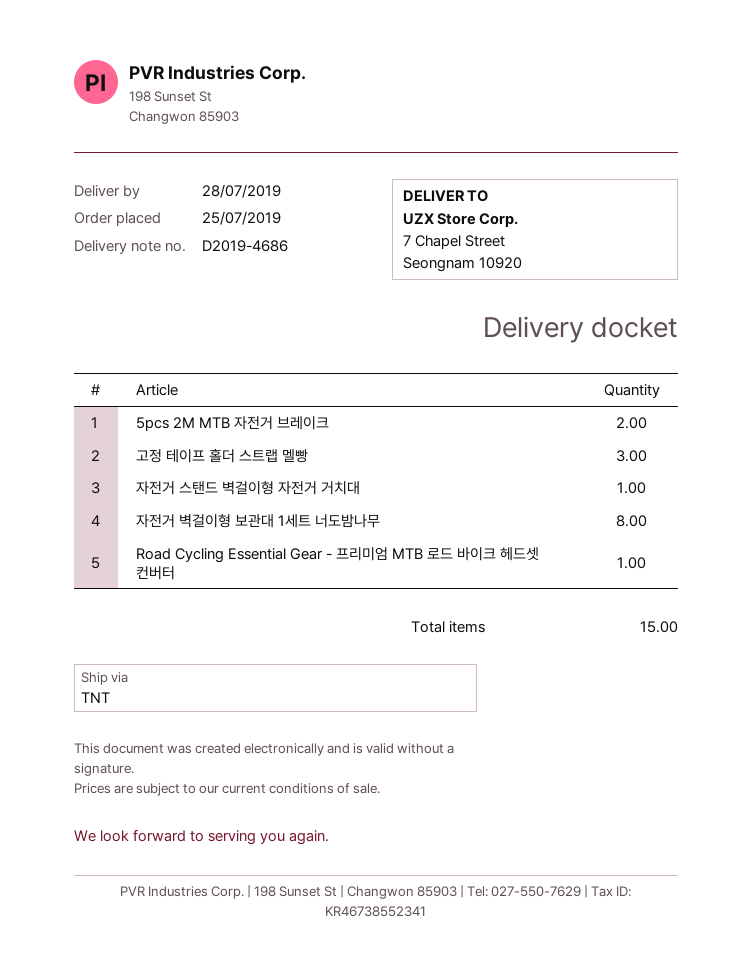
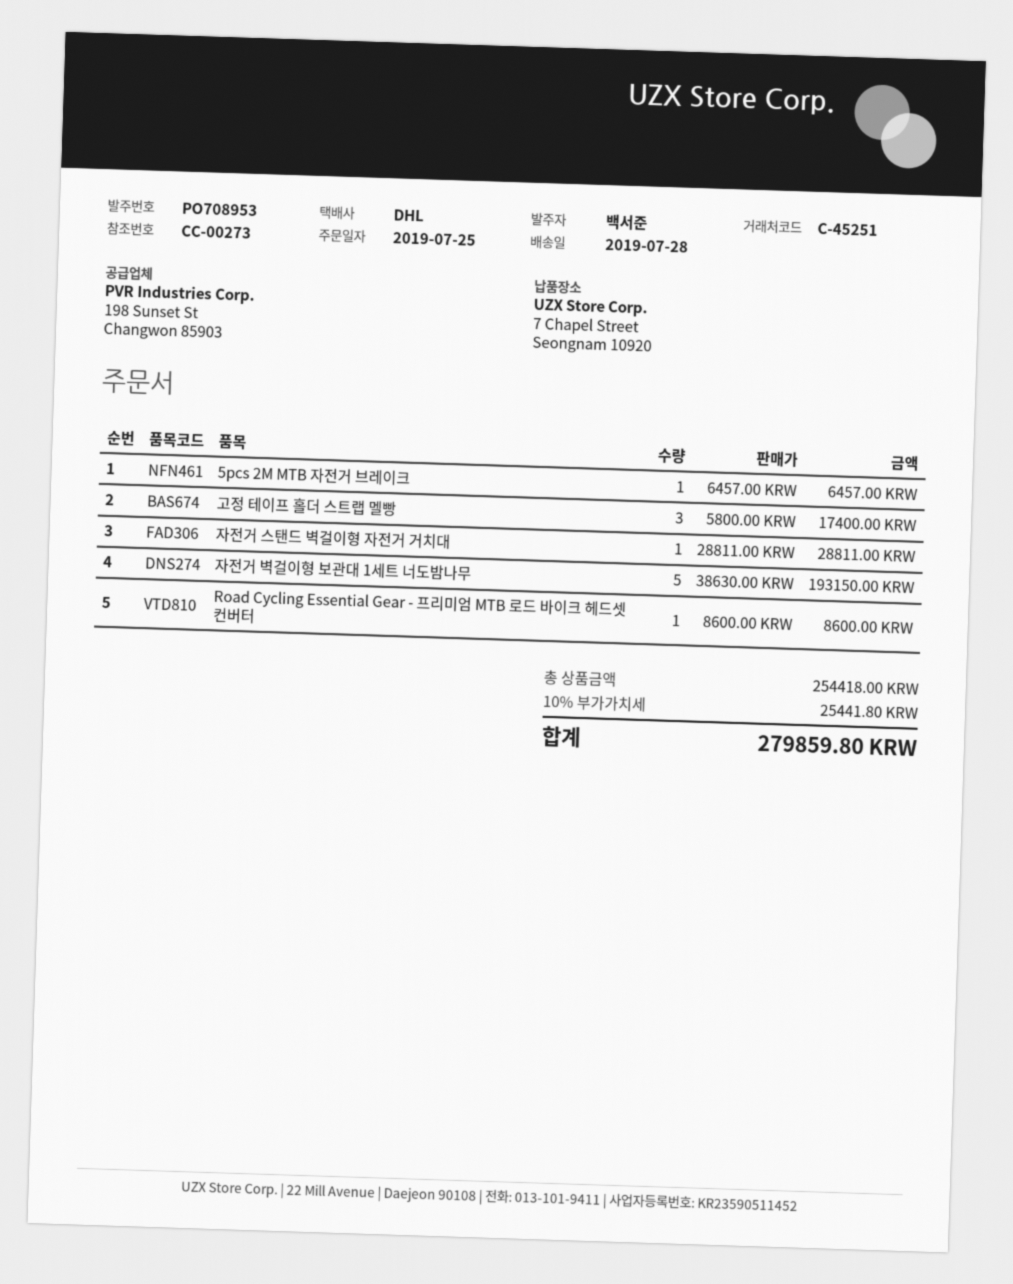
shipping method: TNT -> DHL
5pcs 2M MTB 자전거 브레이크: 2 -> 1
자전거 벽걸이형 보관대 1세트 너도밤나무: 8 -> 5

